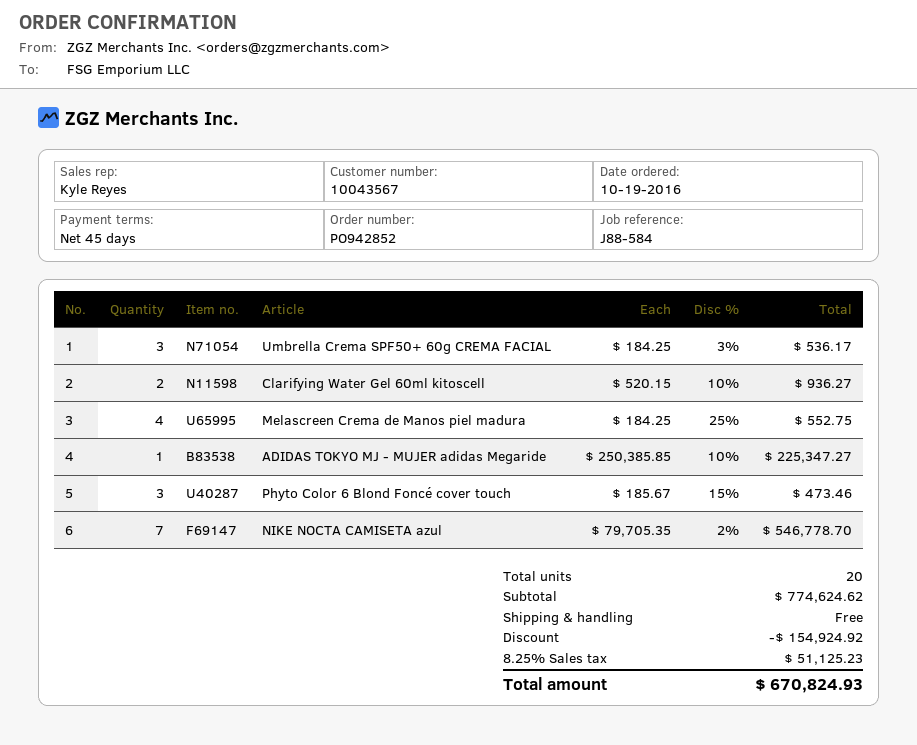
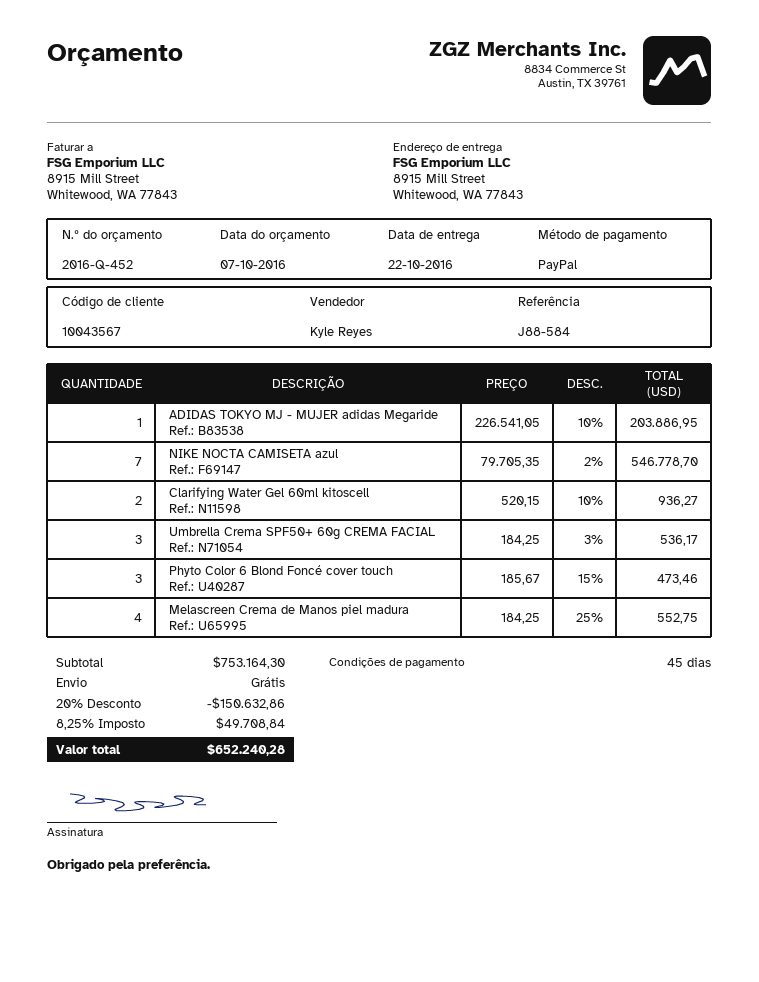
ADIDAS TOKYO MJ - MUJER adidas Megaride: 1 x 250385.85 - 10% = 225347.27 -> 1 x 226541.05 - 10% = 203886.95
subtotal: 774624.62 -> 753164.30
discount: 154924.92 -> 150632.86
tax: 8.25% = 51125.23 -> 8.25% = 49708.84
total: 670824.93 -> 652240.28

